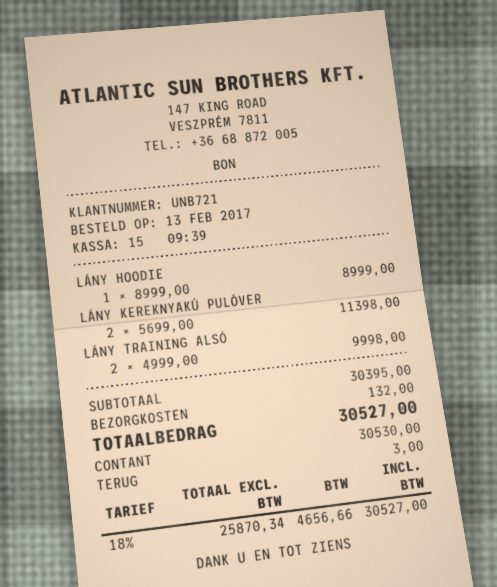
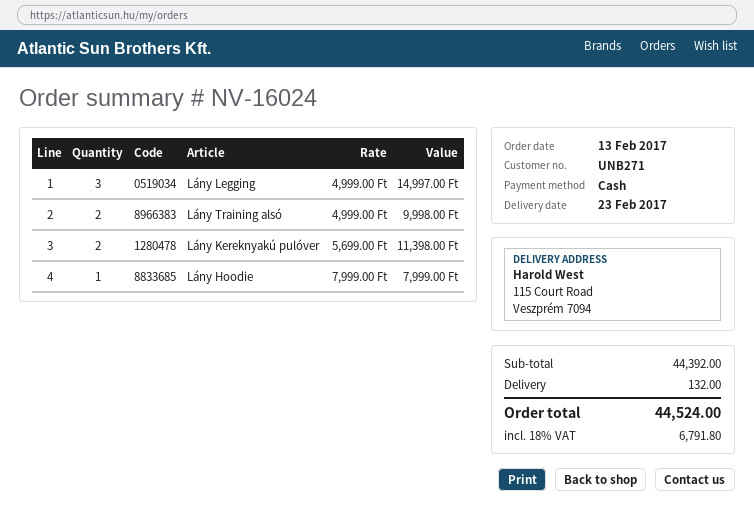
customer number: UNB721 -> UNB271
LÁNY HOODIE: 1 x 8999.00 = 8999.00 -> 1 x 7999.00 = 7999.00
Lány Legging: none -> 3 x 4999.00 = 14997.00
subtotal: 30395.00 -> 44392.00
tax: 18% = 4656.66 -> 18% = 6791.80
total: 30527.00 -> 44524.00

